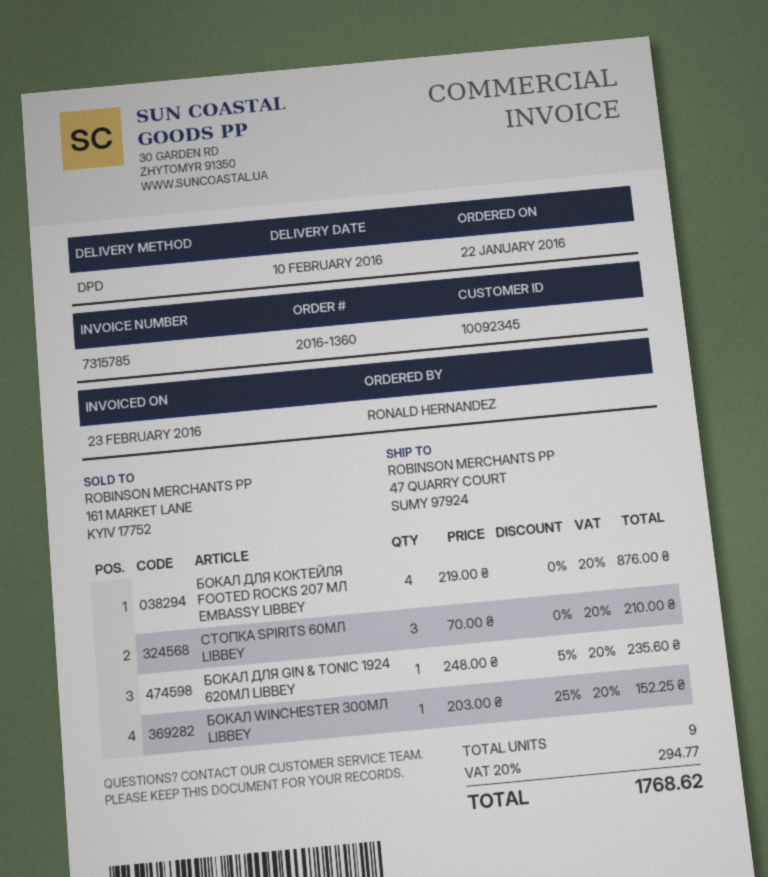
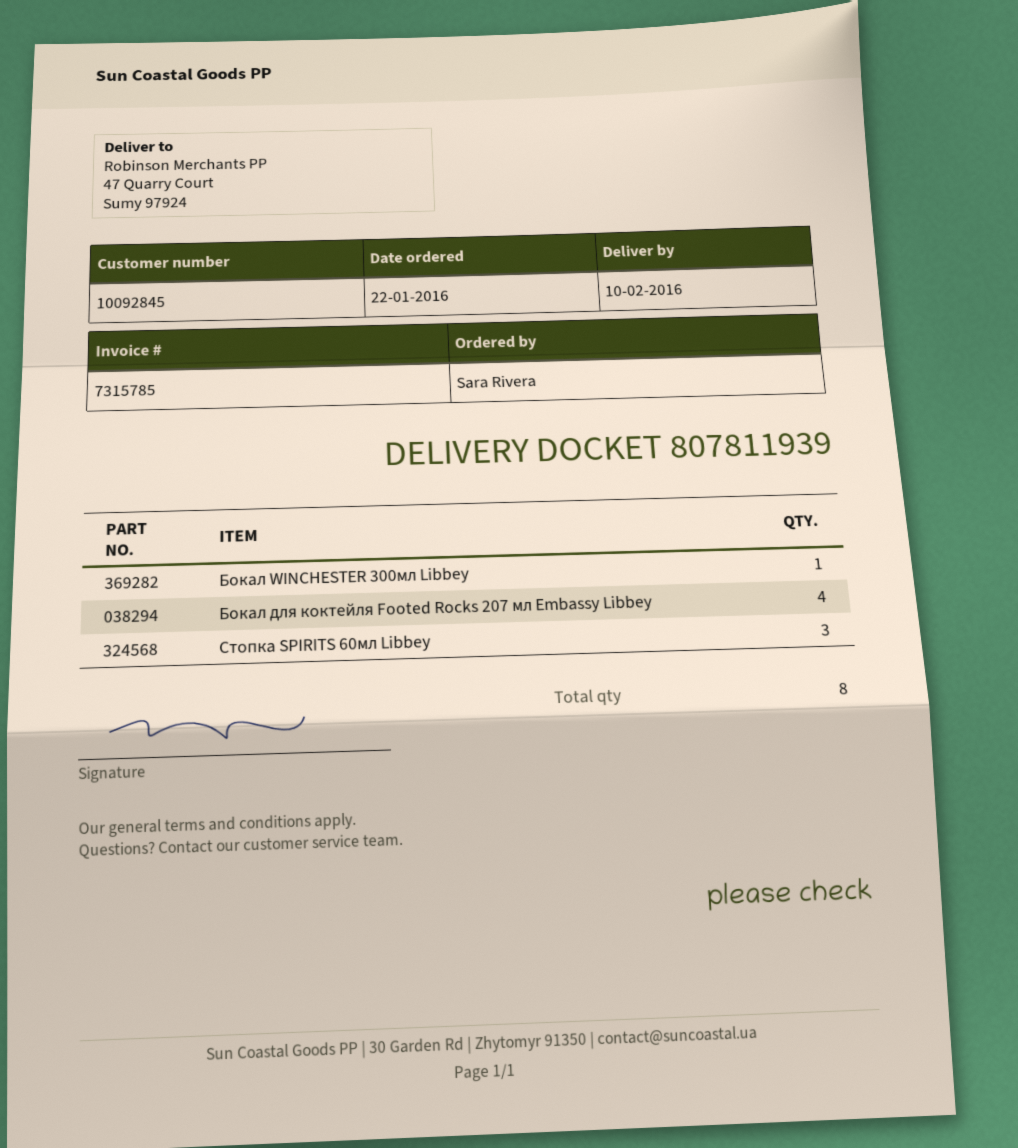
customer number: 10092345 -> 10092845
ordered by: RONALD HERNANDEZ -> Sara Rivera
БОКАЛ ДЛЯ GIN & TONIC 1924 620МЛ LIBBEY: 1 -> none
total quantity: 9 -> 8

